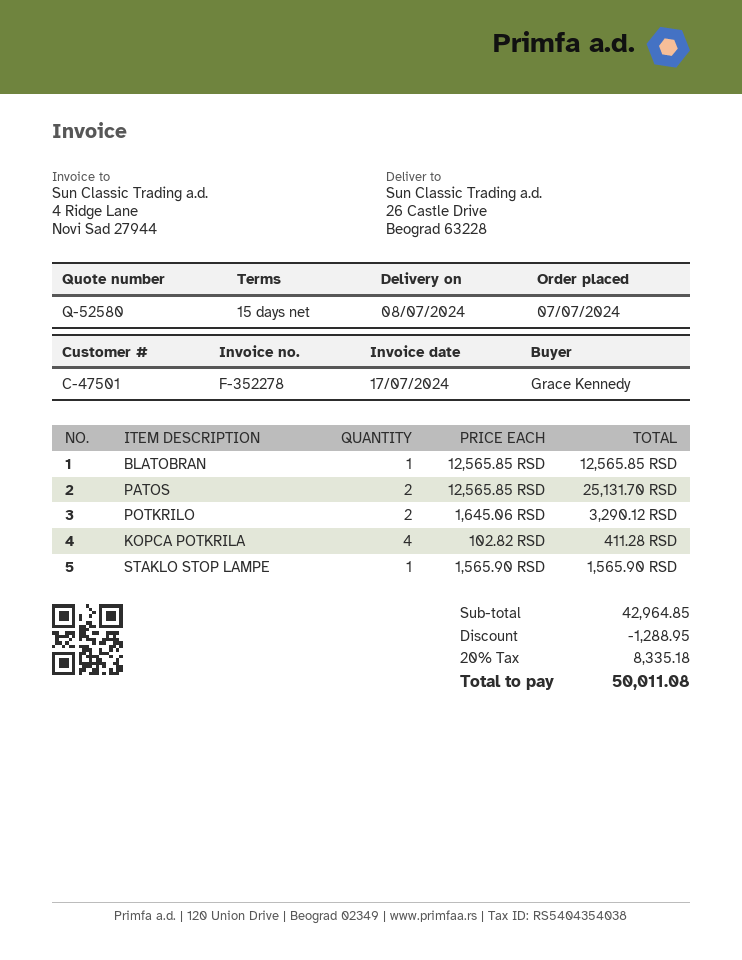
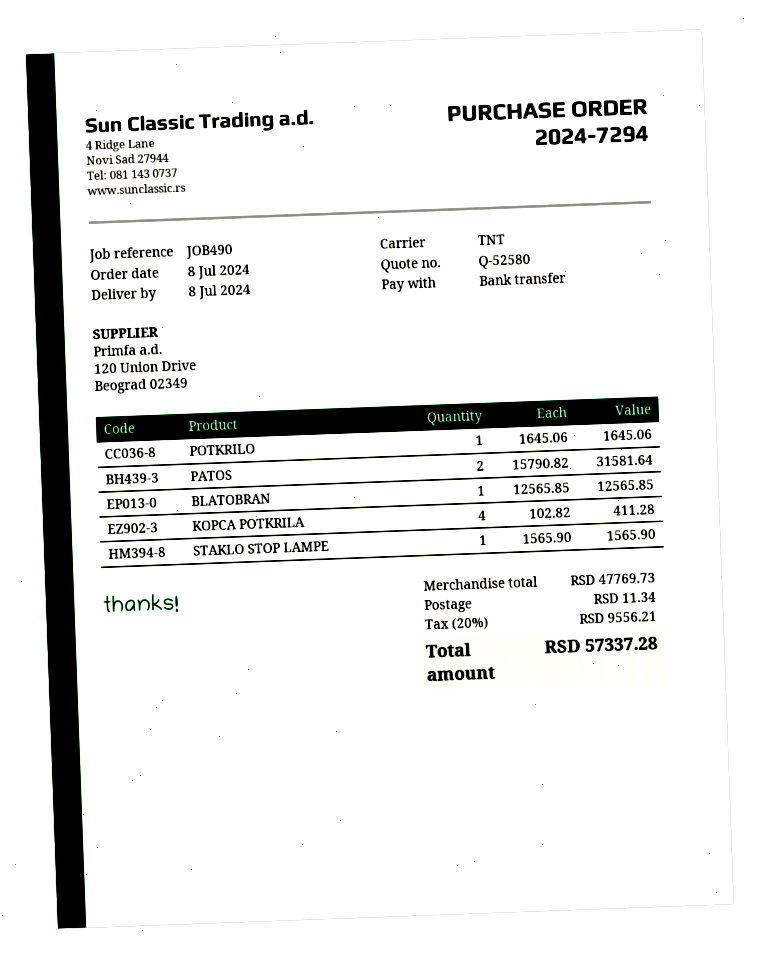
order date: 2024-07-07 -> 2024-07-08
PATOS: 2 x 12565.85 = 25131.70 -> 2 x 15790.82 = 31581.64
POTKRILO: 2 x 1645.06 = 3290.12 -> 1 x 1645.06 = 1645.06
subtotal: 42964.85 -> 47769.73
discount: 1288.95 -> none
shipping: none -> 11.34
tax: 20% = 8335.18 -> 20% = 9556.21
total: 50011.08 -> 57337.28

